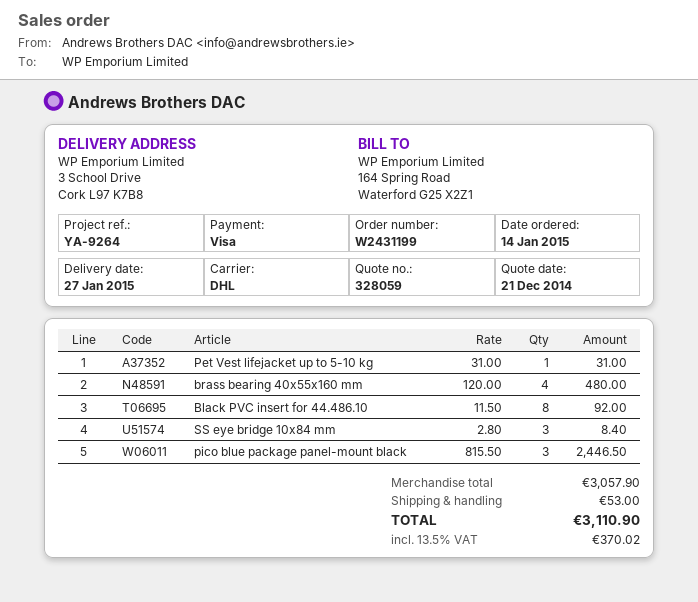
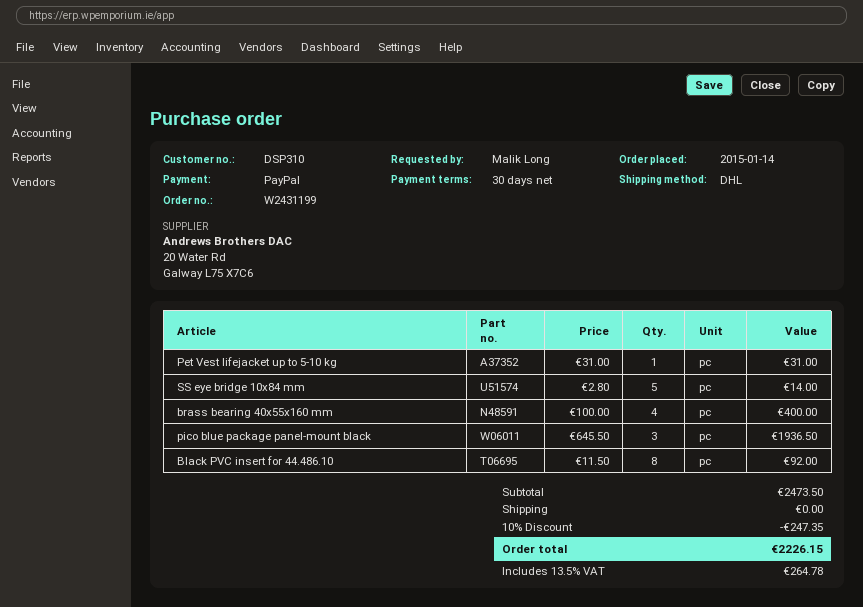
payment method: Visa -> PayPal
brass bearing 40x55x160 mm: 4 x 120.00 = 480.00 -> 4 x 100.00 = 400.00
SS eye bridge 10x84 mm: 3 x 2.80 = 8.40 -> 5 x 2.80 = 14.00
pico blue package panel-mount black: 3 x 815.50 = 2446.50 -> 3 x 645.50 = 1936.50
subtotal: 3057.90 -> 2473.50
discount: none -> 10% = 247.35
shipping: 53.00 -> 0.00
tax: 13.5% = 370.02 -> 13.5% = 264.78
total: 3110.90 -> 2226.15

